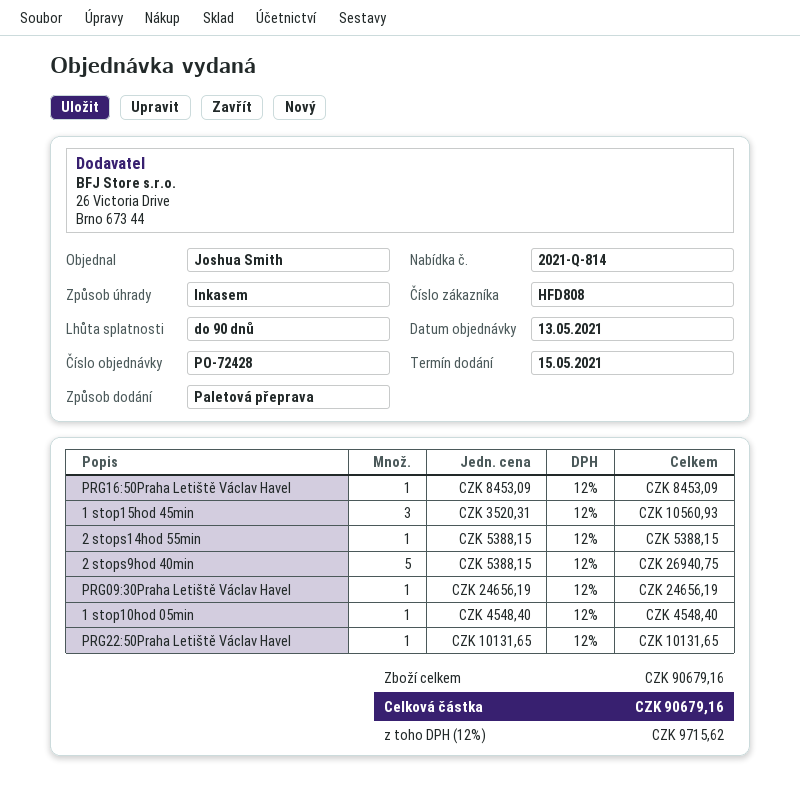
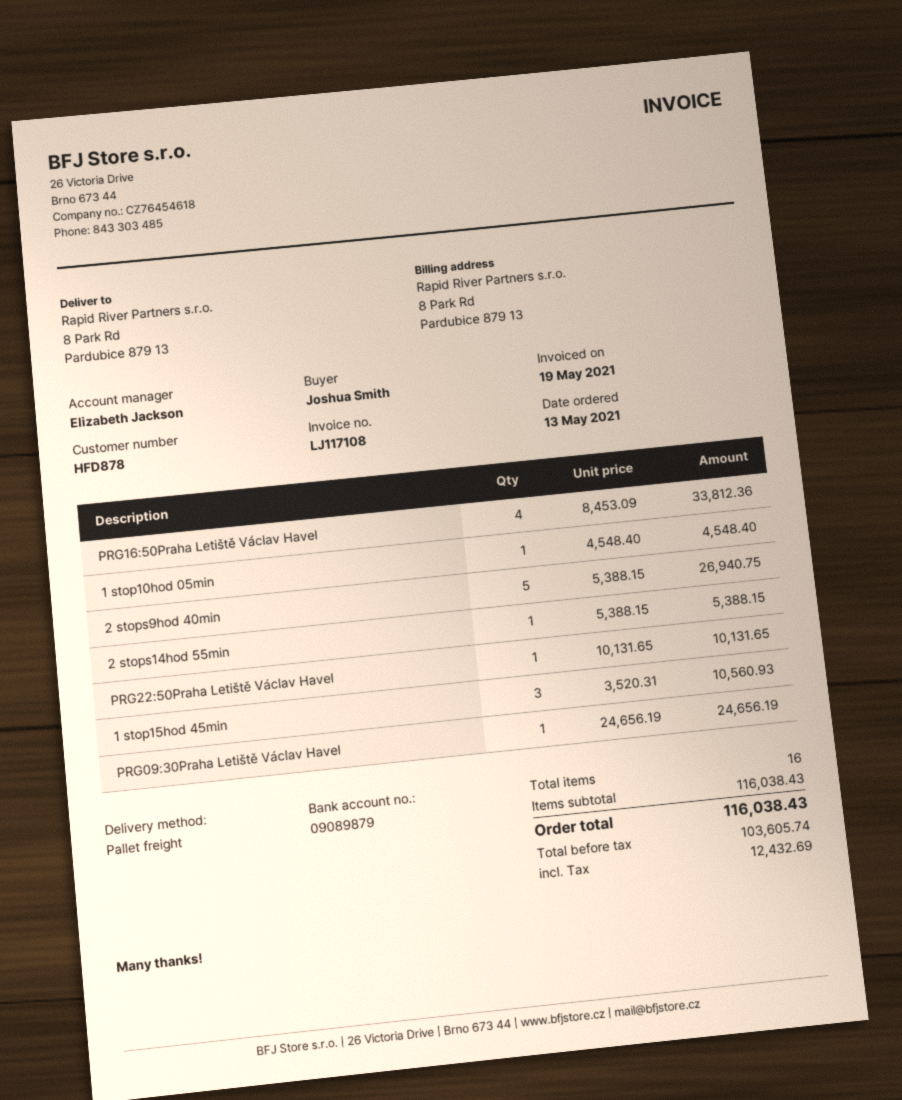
customer number: HFD808 -> HFD878
PRG16:50Praha Letiště Václav Havel: 1 x 8453.09 = 8453.09 -> 4 x 8453.09 = 33812.36
subtotal: 90679.16 -> 116038.43
tax: 9715.62 -> 12432.69
total: 90679.16 -> 116038.43

